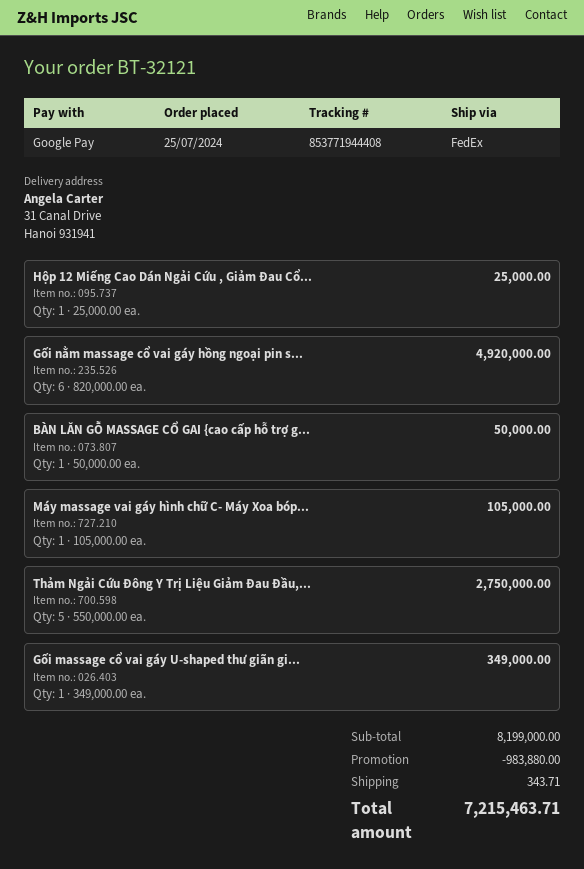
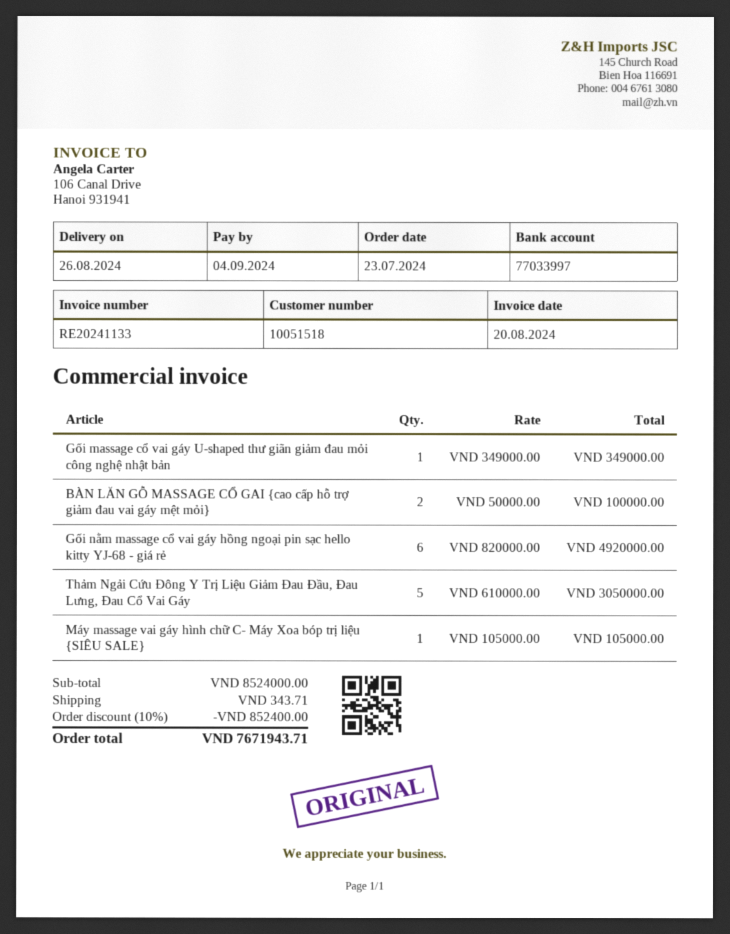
order date: 2024-07-25 -> 2024-07-23
Hộp 12 Miếng Cao Dán Ngải Cứu , Giảm Đau Cổ...: 1 x 25000.00 = 25000.00 -> none
BÀN LĂN GỖ MASSAGE CỔ GAI {cao cấp hỗ trợ g...: 1 x 50000.00 = 50000.00 -> 2 x 50000.00 = 100000.00
Thảm Ngải Cứu Đông Y Trị Liệu Giảm Đau Đầu,...: 5 x 550000.00 = 2750000.00 -> 5 x 610000.00 = 3050000.00
subtotal: 8199000.00 -> 8524000.00
discount: 983880.00 -> 852400.00
total: 7215463.71 -> 7671943.71

